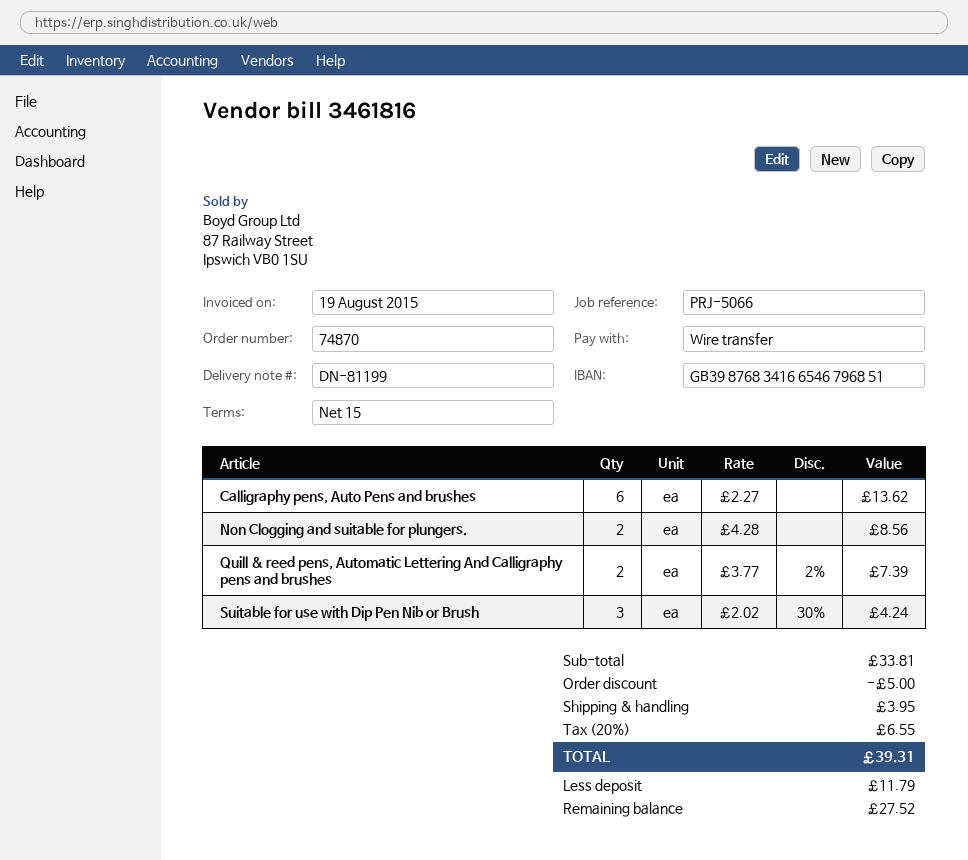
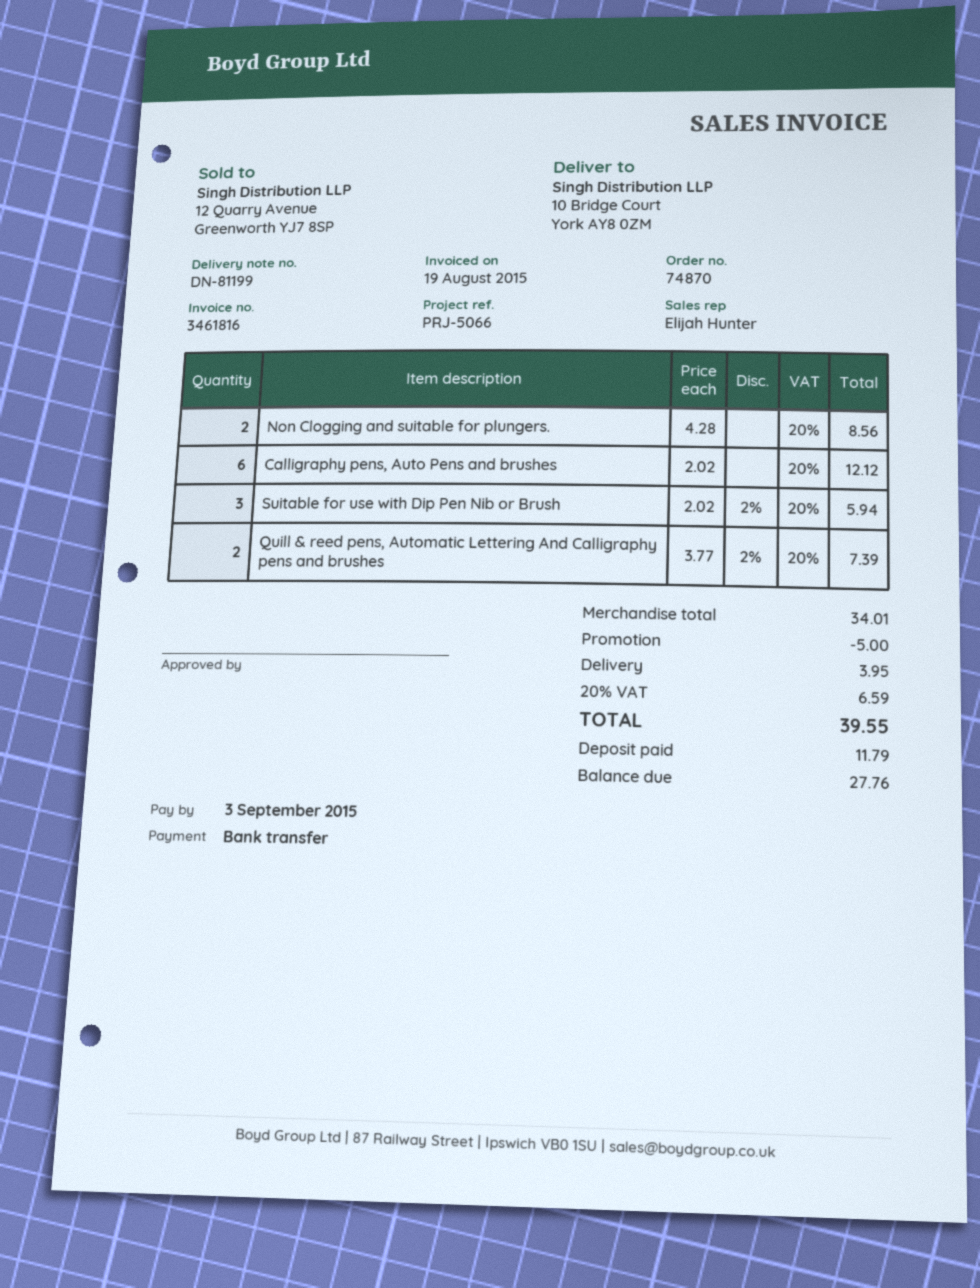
Calligraphy pens, Auto Pens and brushes: 6 x 2.27 = 13.62 -> 6 x 2.02 = 12.12
Suitable for use with Dip Pen Nib or Brush: 3 x 2.02 - 30% = 4.24 -> 3 x 2.02 - 2% = 5.94
subtotal: 33.81 -> 34.01
tax: 20% = 6.55 -> 20% = 6.59
total: 39.31 -> 39.55
balance: 27.52 -> 27.76

